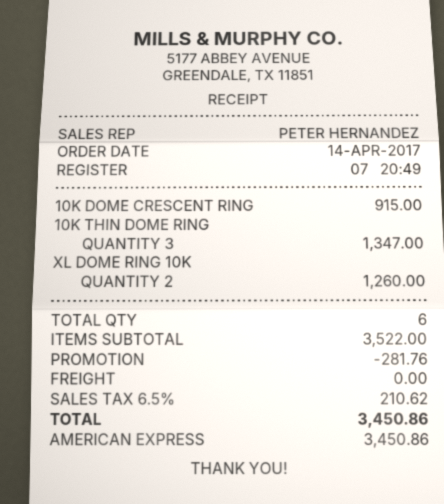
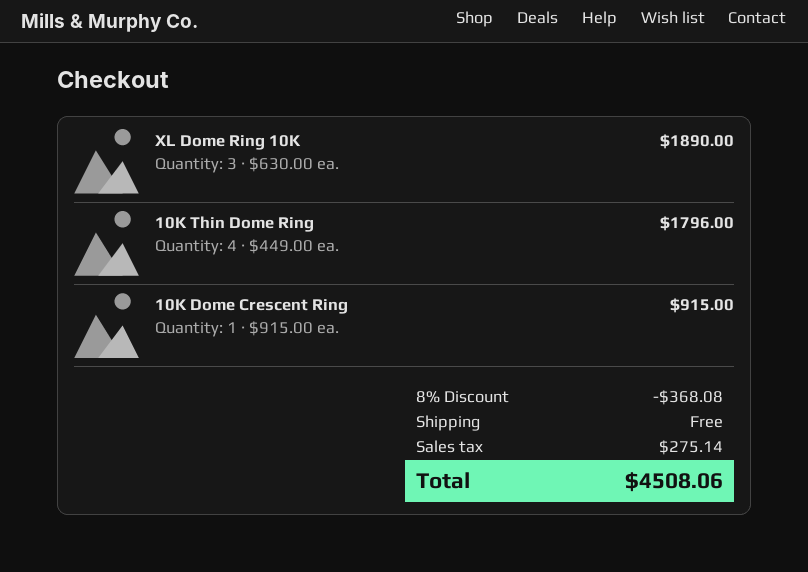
10K THIN DOME RING: 3 for 1347.00 -> 4 for 1796.00
XL DOME RING 10K: 2 for 1260.00 -> 3 for 1890.00
discount: 281.76 -> 368.08
tax: 210.62 -> 275.14
total: 3450.86 -> 4508.06

